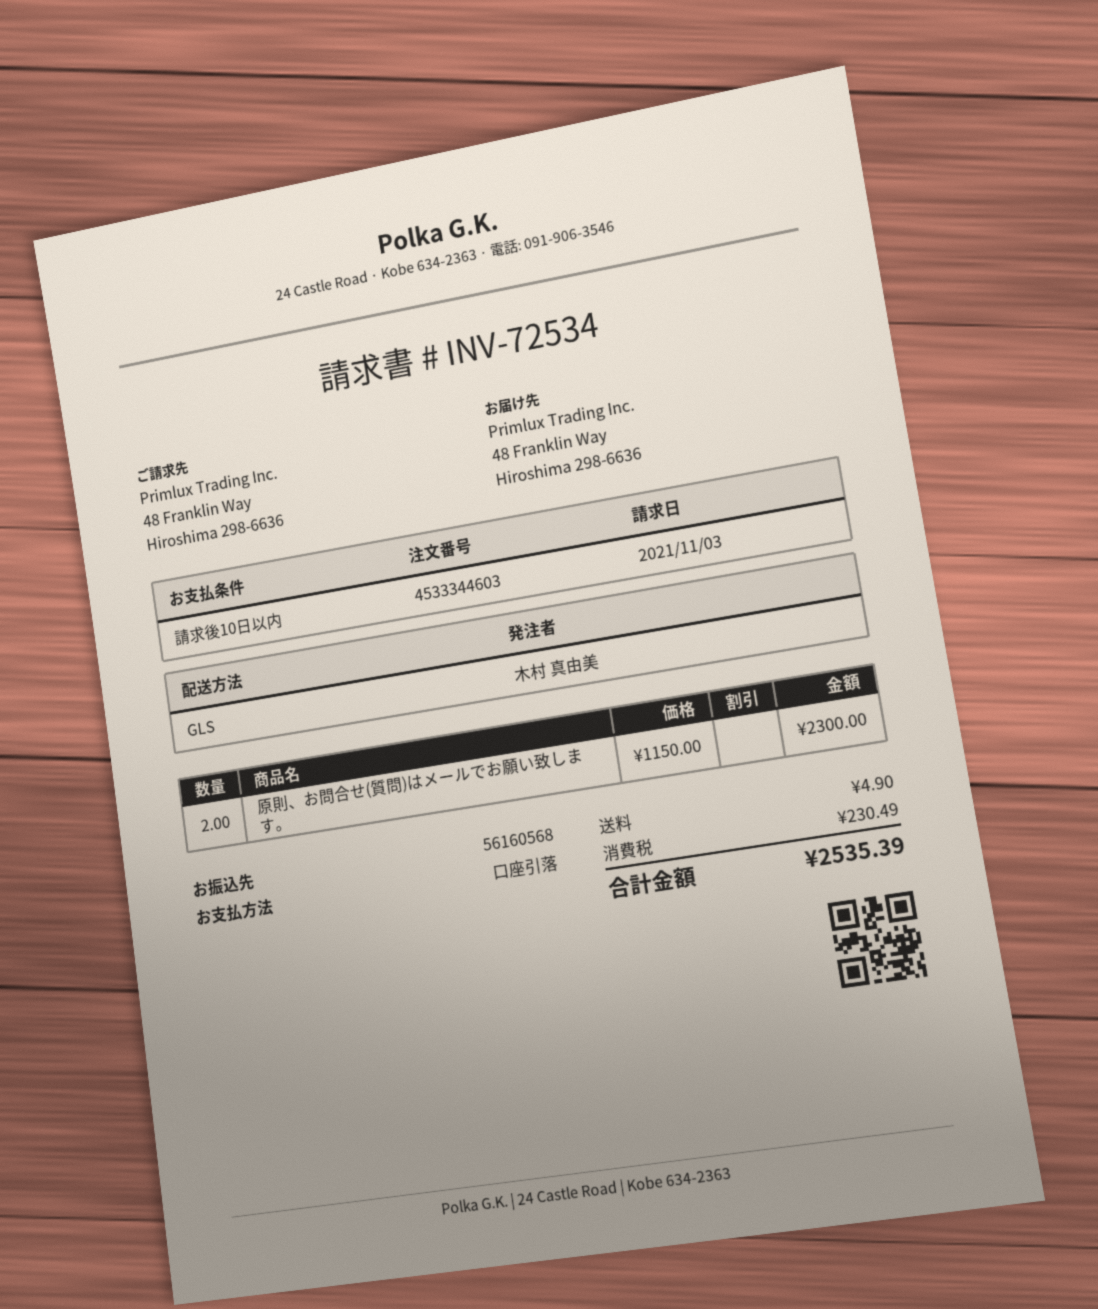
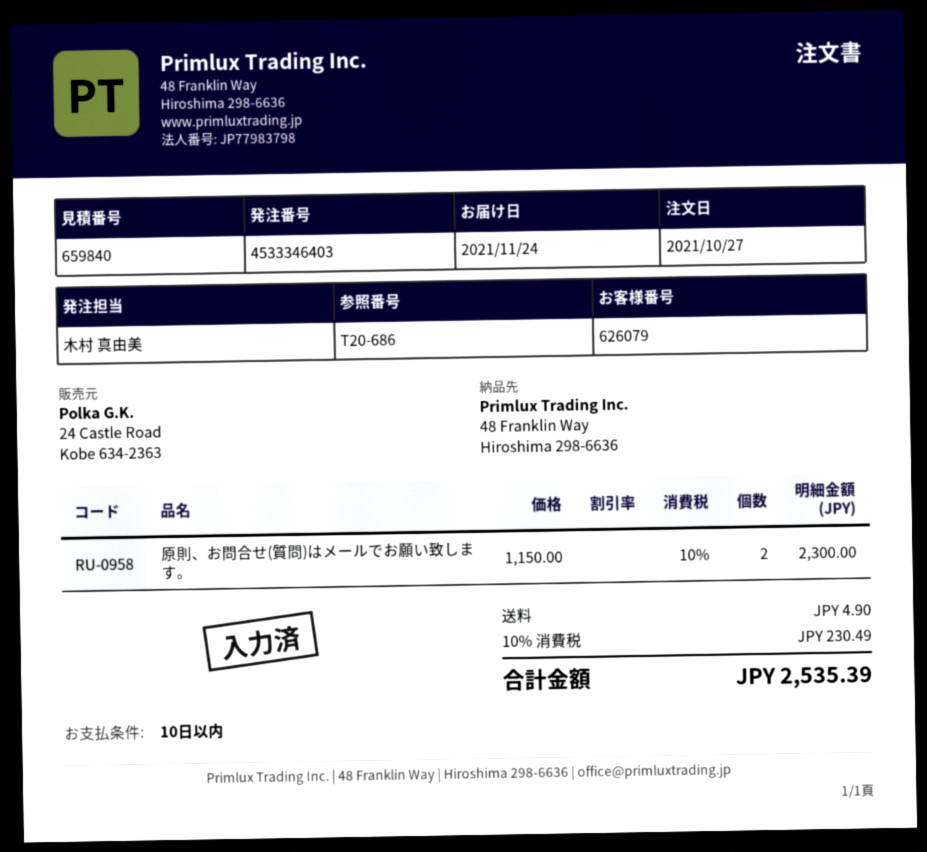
order number: 4533344603 -> 4533346403

